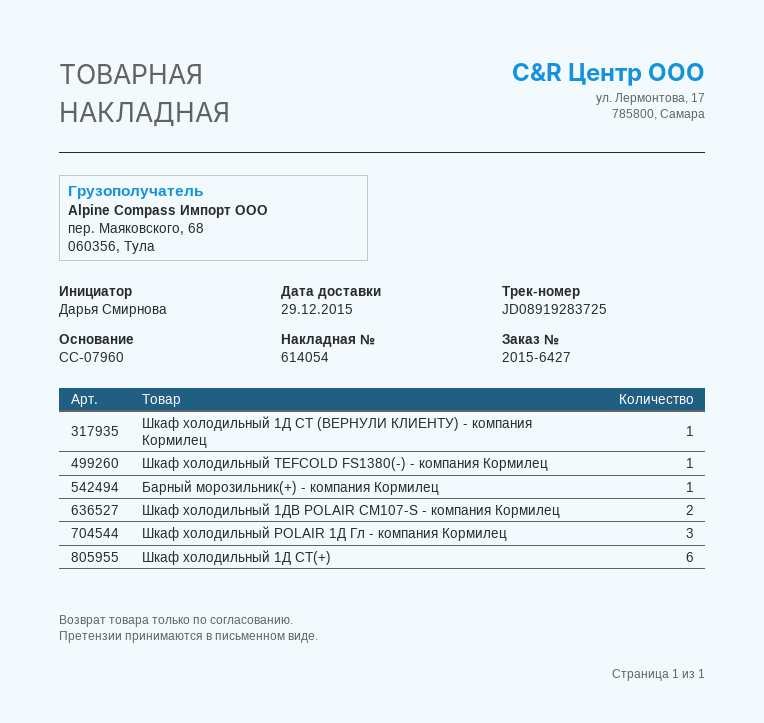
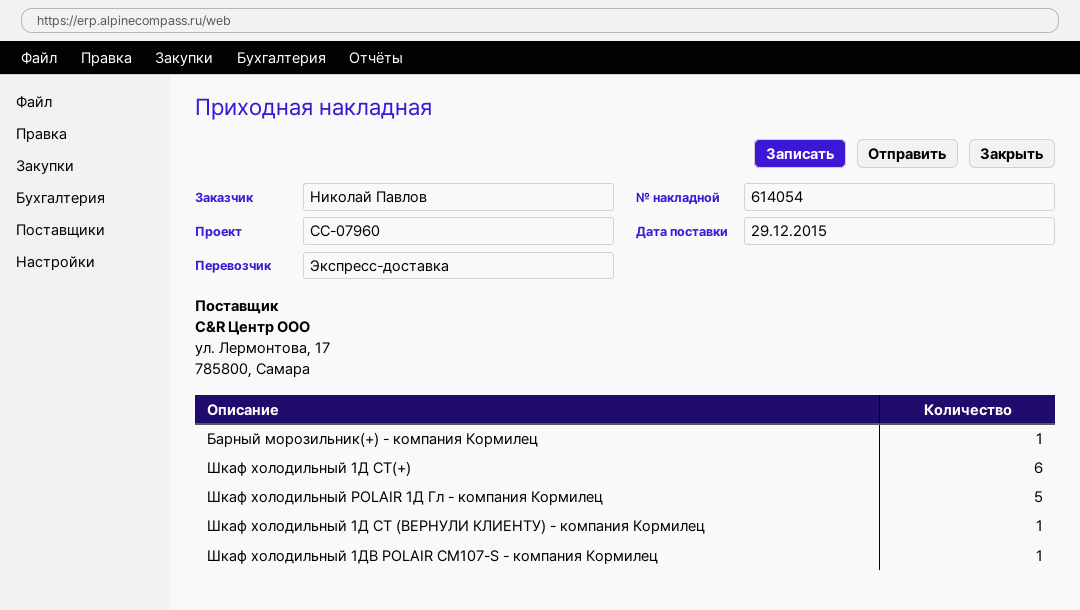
ordered by: Дарья Смирнова -> Николай Павлов
Шкаф холодильный TEFCOLD FS1380(-) - компания Кормилец: 1 -> none
Шкаф холодильный 1ДВ POLAIR СМ107-S - компания Кормилец: 2 -> 1
Шкаф холодильный POLAIR 1Д Гл - компания Кормилец: 3 -> 5

